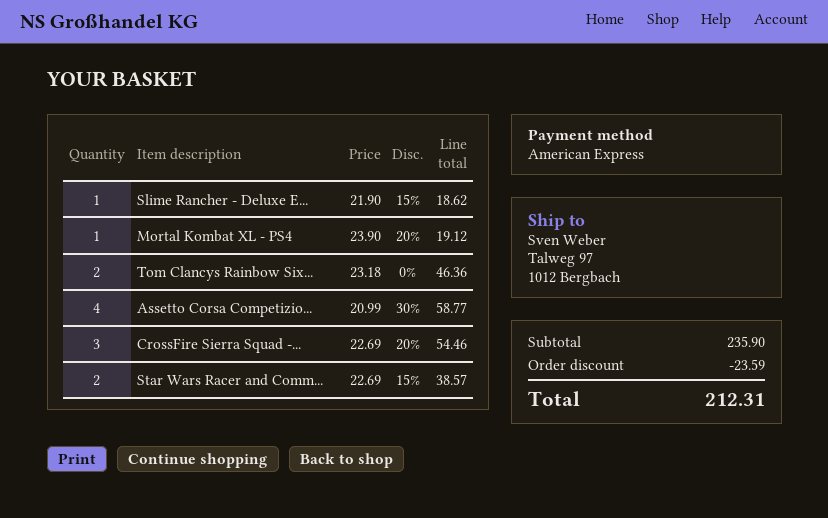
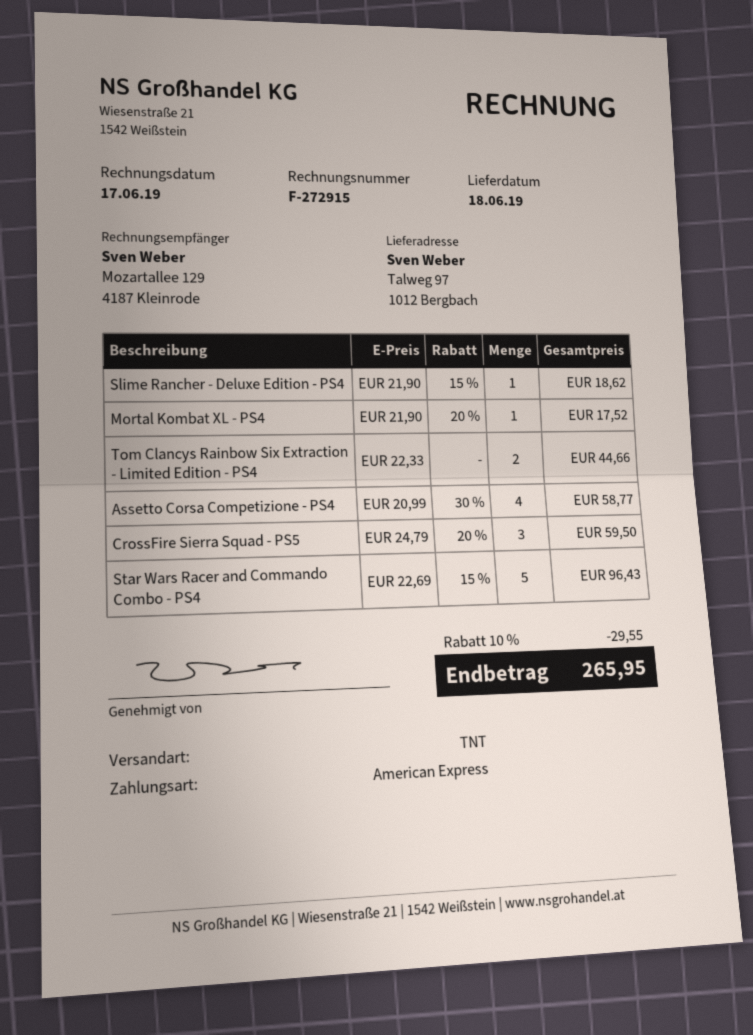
Mortal Kombat XL - PS4: 1 x 23.90 - 20% = 19.12 -> 1 x 21.90 - 20% = 17.52
Tom Clancys Rainbow Six...: 2 x 23.18 = 46.36 -> 2 x 22.33 = 44.66
CrossFire Sierra Squad -...: 3 x 22.69 - 20% = 54.46 -> 3 x 24.79 - 20% = 59.50
Star Wars Racer and Comm...: 2 x 22.69 - 15% = 38.57 -> 5 x 22.69 - 15% = 96.43
discount: 23.59 -> 29.55
total: 212.31 -> 265.95

